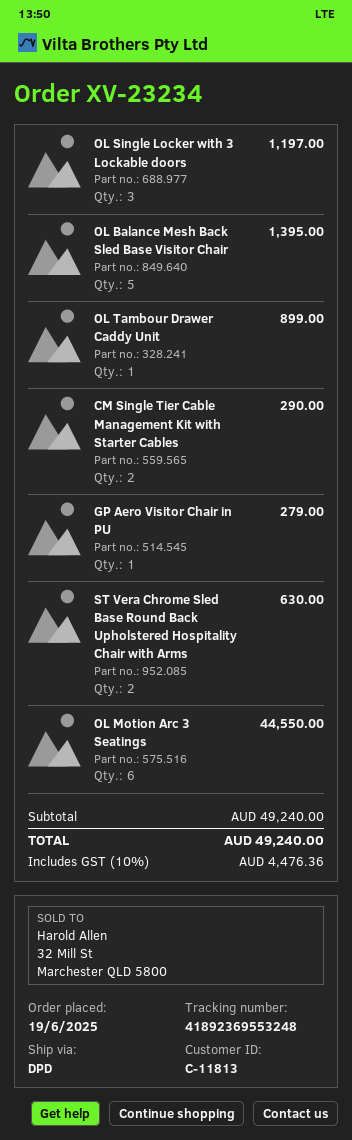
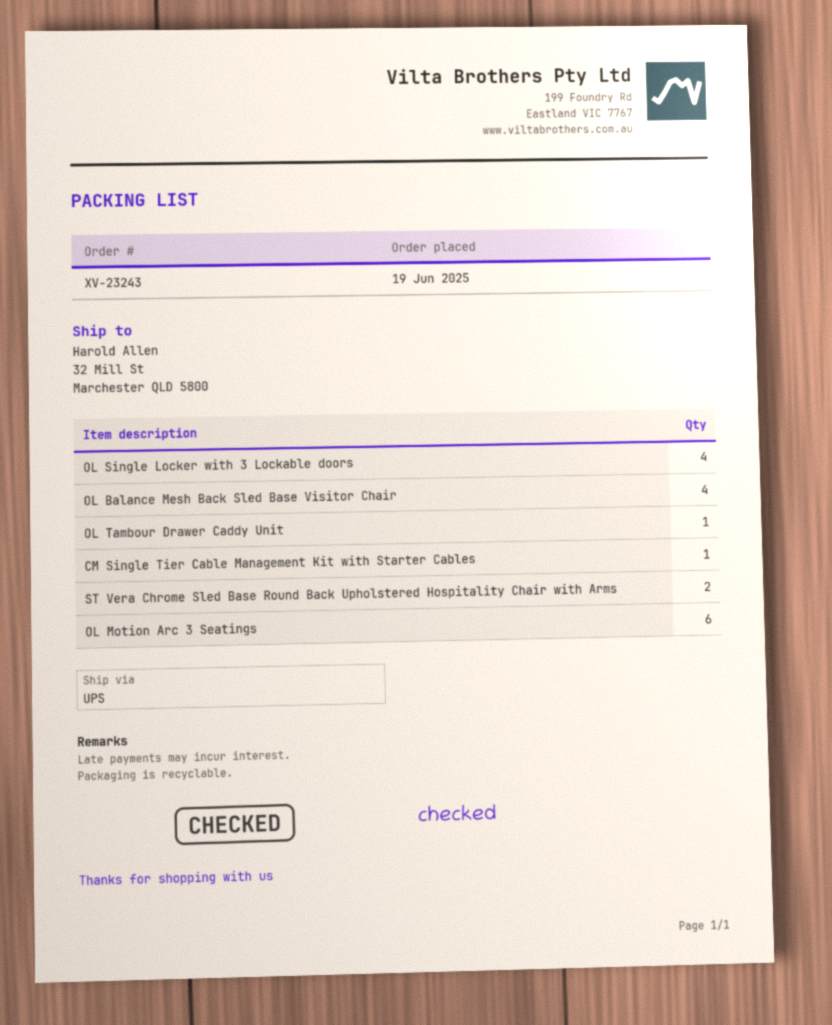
order number: XV-23234 -> XV-23243
shipping method: DPD -> UPS
OL Single Locker with 3 Lockable doors: 3 -> 4
OL Balance Mesh Back Sled Base Visitor Chair: 5 -> 4
CM Single Tier Cable Management Kit with Starter Cables: 2 -> 1
GP Aero Visitor Chair in PU: 1 -> none

